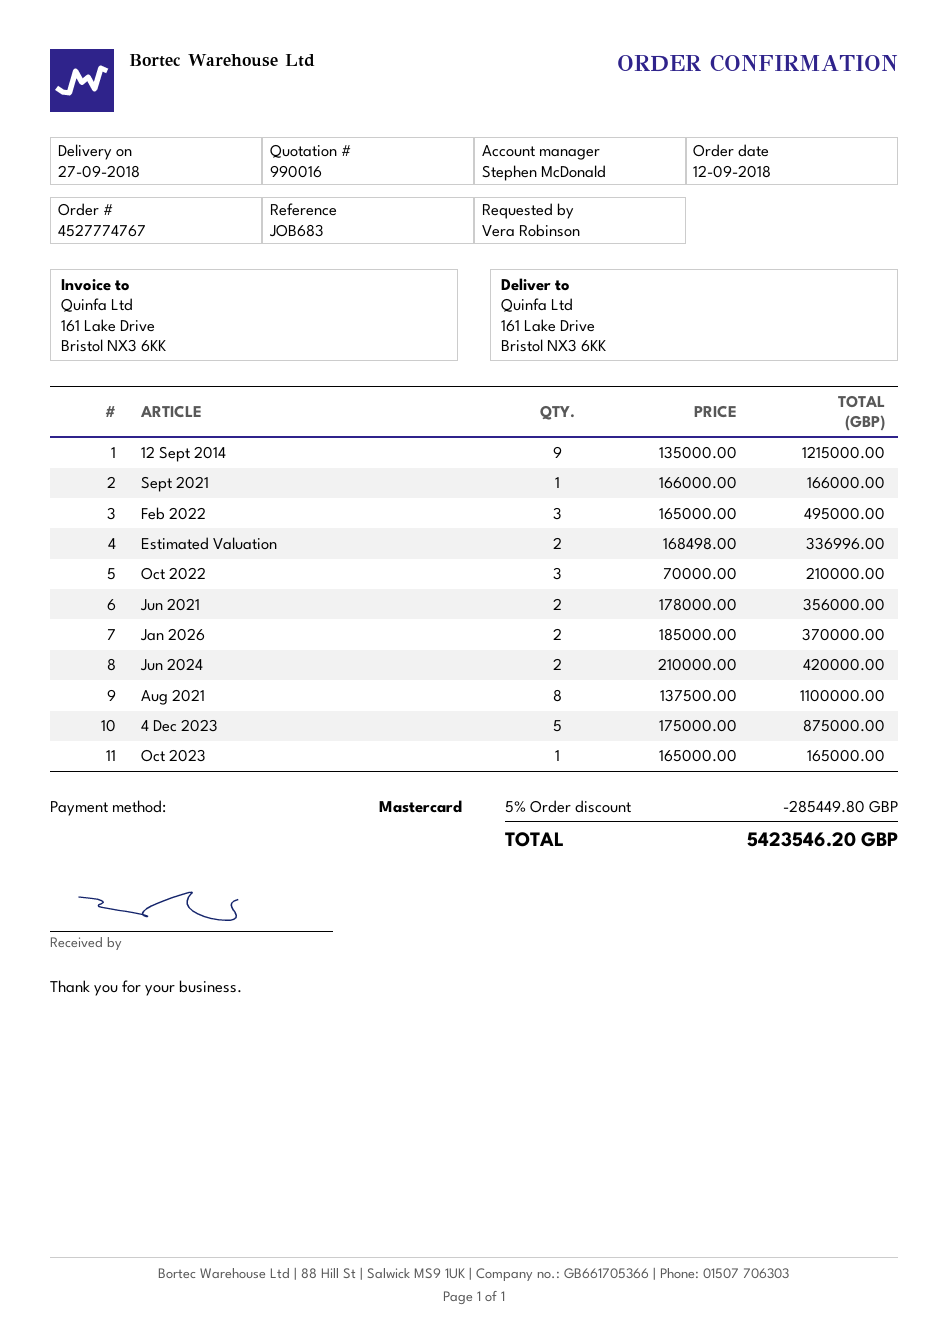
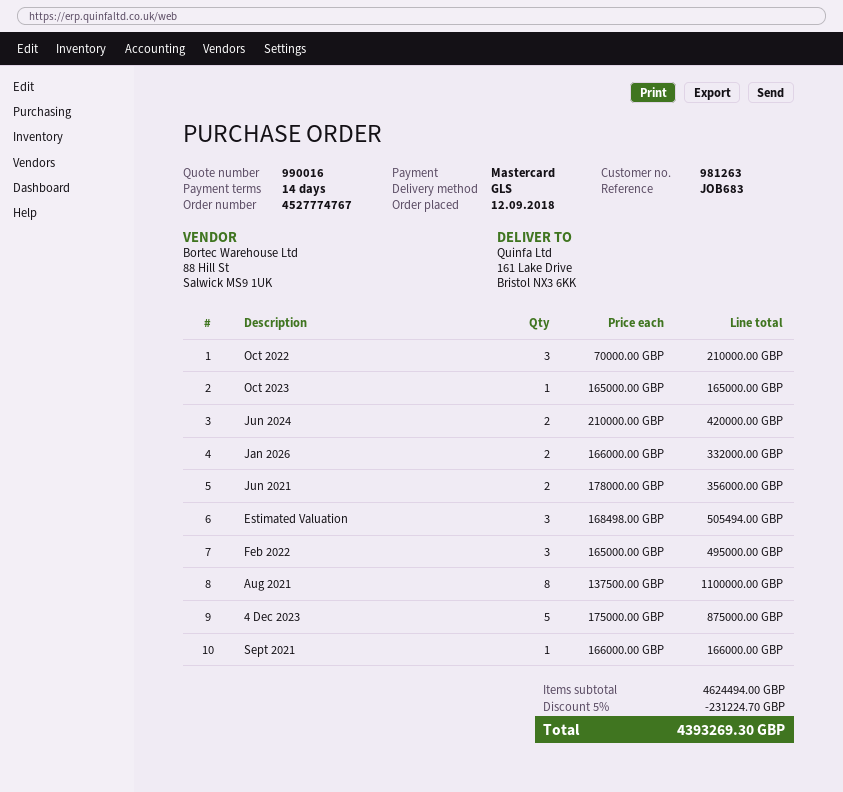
12 Sept 2014: 9 x 135000.00 = 1215000.00 -> none
Estimated Valuation: 2 x 168498.00 = 336996.00 -> 3 x 168498.00 = 505494.00
Jan 2026: 2 x 185000.00 = 370000.00 -> 2 x 166000.00 = 332000.00
discount: 5% = 285449.80 -> 5% = 231224.70
total: 5423546.20 -> 4393269.30

